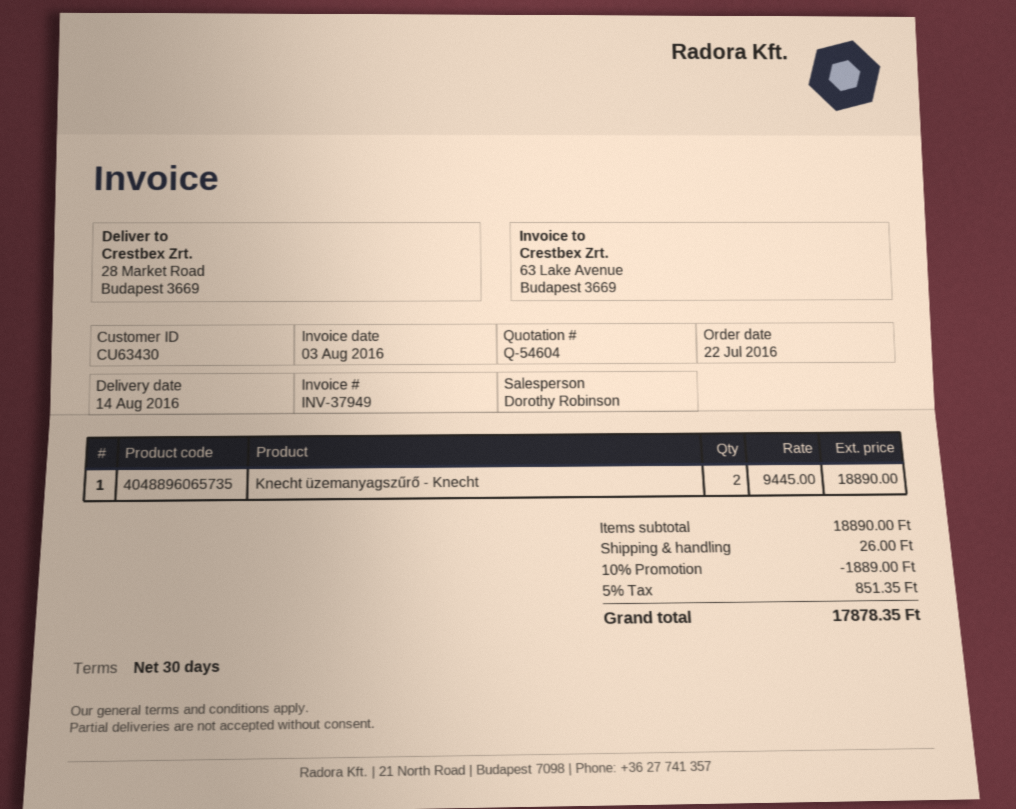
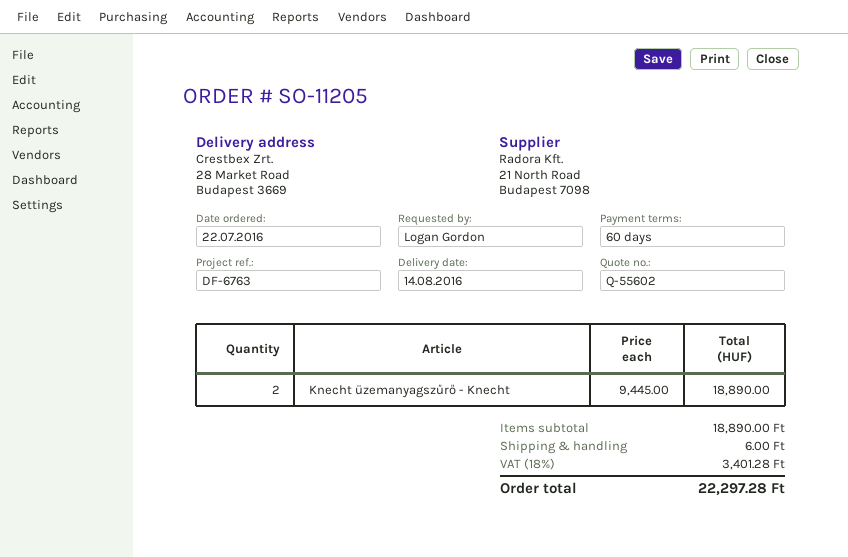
quote number: Q-54604 -> Q-55602
payment terms: 30 days -> 60 days
discount: 10% = 1889.00 -> none
shipping: 26.00 -> 6.00
tax: 5% = 851.35 -> 18% = 3401.28
total: 17878.35 -> 22297.28

